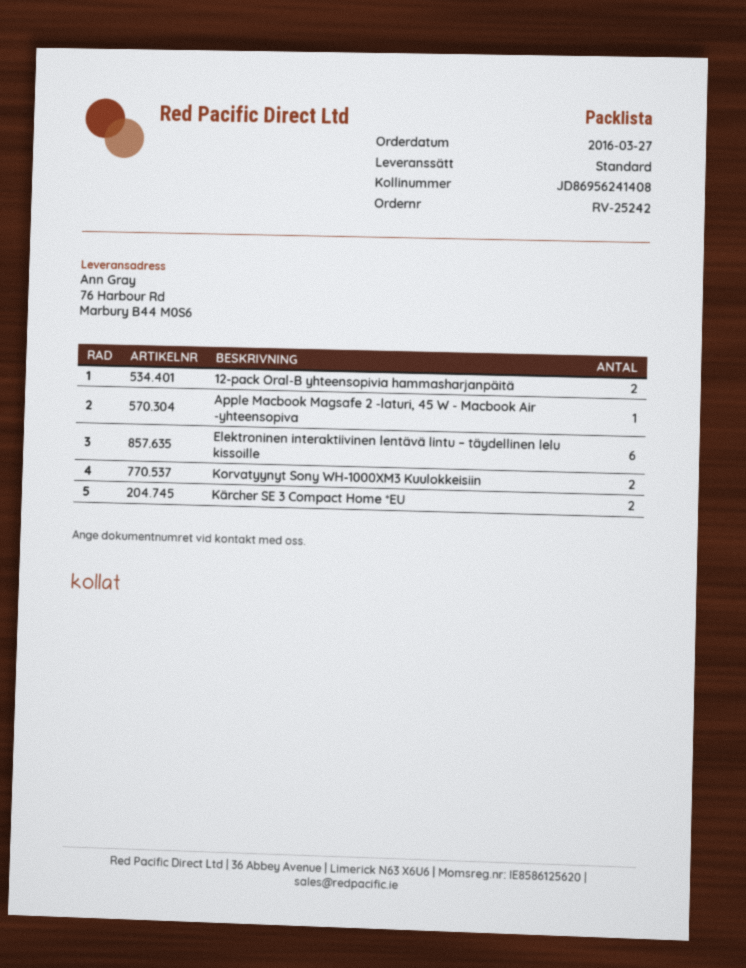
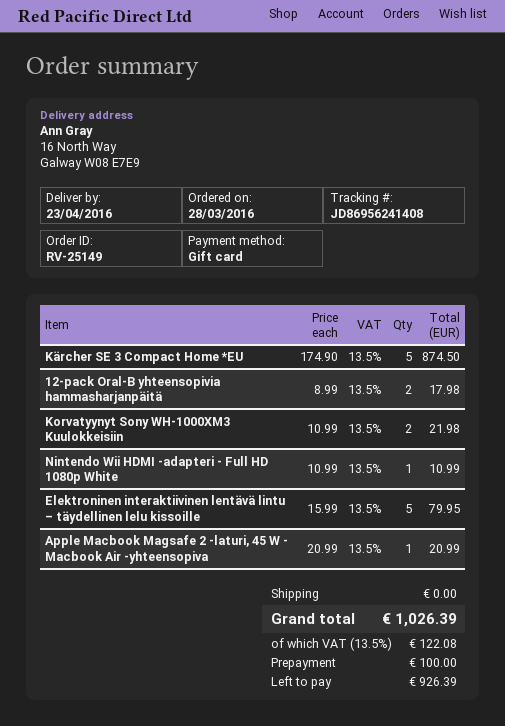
order number: RV-25242 -> RV-25149
order date: 2016-03-27 -> 2016-03-28
ship to: 76 Harbour Rd, Marbury B44 M0S6 -> 16 North Way, Galway W08 E7E9
Elektroninen interaktiivinen lentävä lintu – täydellinen lelu kissoille: 6 -> 5
Kärcher SE 3 Compact Home *EU: 2 -> 5
Nintendo Wii HDMI -adapteri - Full HD 1080p White: none -> 1

